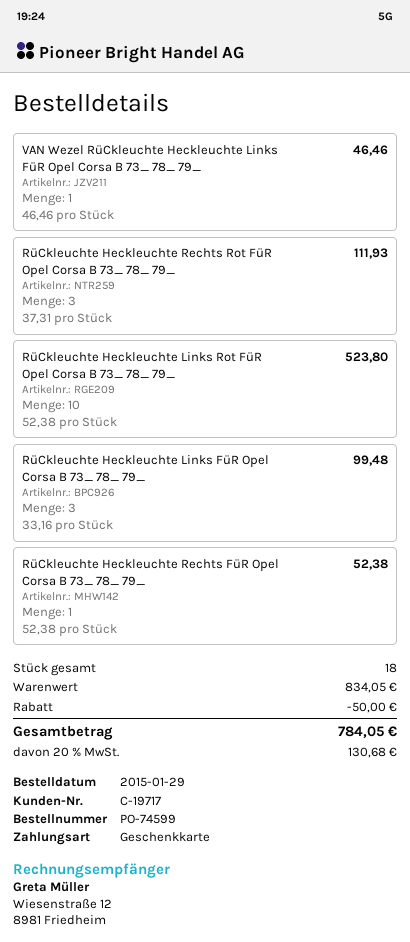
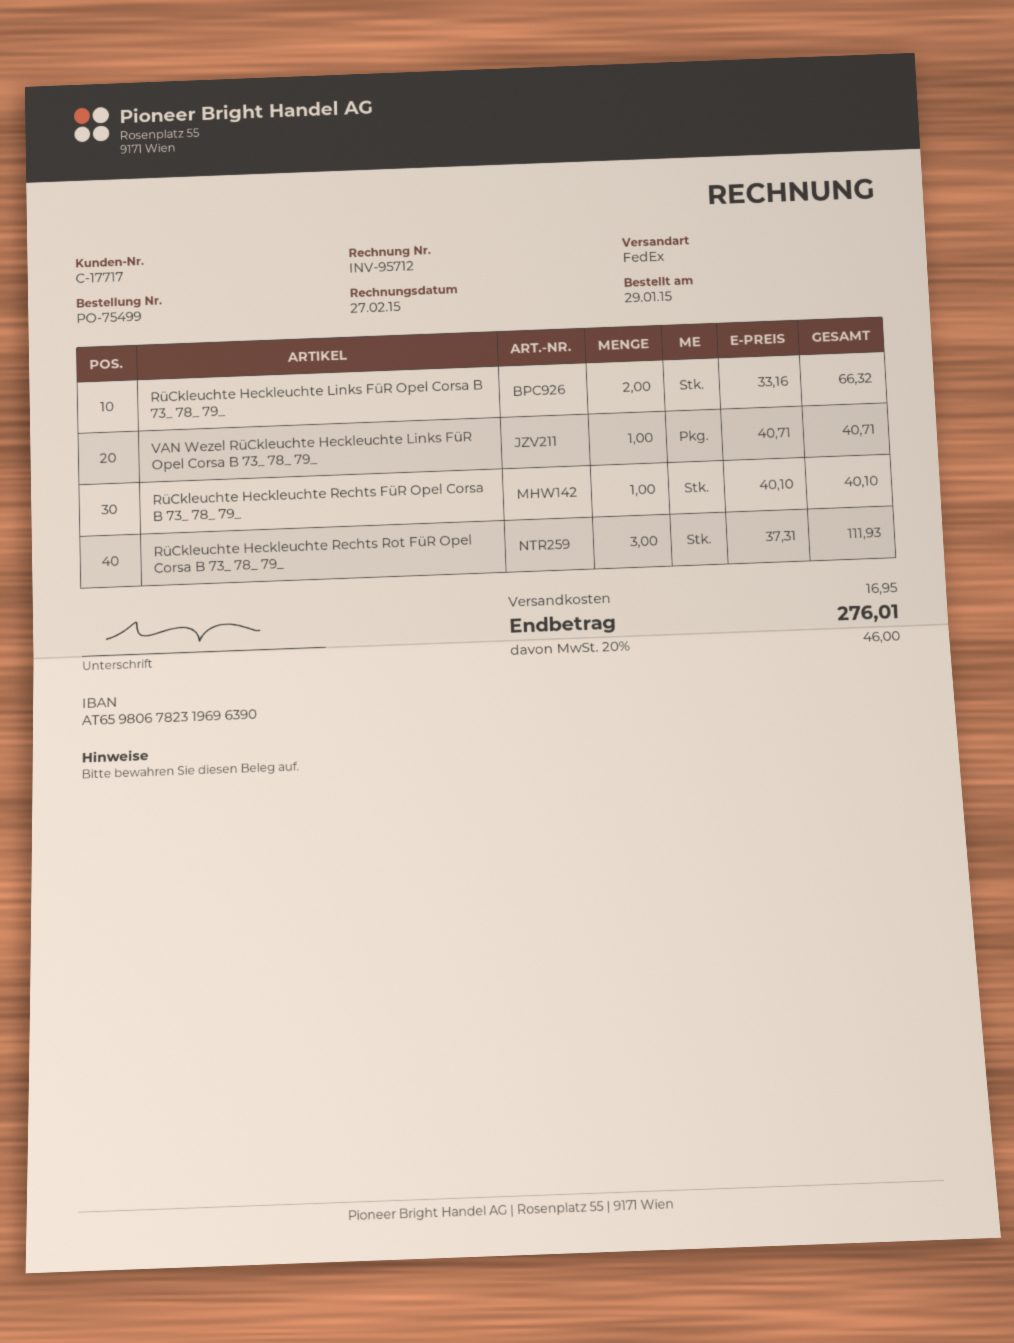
order number: PO-74599 -> PO-75499
customer number: C-19717 -> C-17717
VAN Wezel RüCkleuchte Heckleuchte Links FüR Opel Corsa B 73_ 78_ 79_: 1 x 46.46 = 46.46 -> 1 x 40.71 = 40.71
RüCkleuchte Heckleuchte Links Rot FüR Opel Corsa B 73_ 78_ 79_: 10 x 52.38 = 523.80 -> none
RüCkleuchte Heckleuchte Links FüR Opel Corsa B 73_ 78_ 79_: 3 x 33.16 = 99.48 -> 2 x 33.16 = 66.32
RüCkleuchte Heckleuchte Rechts FüR Opel Corsa B 73_ 78_ 79_: 1 x 52.38 = 52.38 -> 1 x 40.10 = 40.10
discount: 50.00 -> none
shipping: none -> 16.95
tax: 20% = 130.68 -> 20% = 46.00
total: 784.05 -> 276.01

